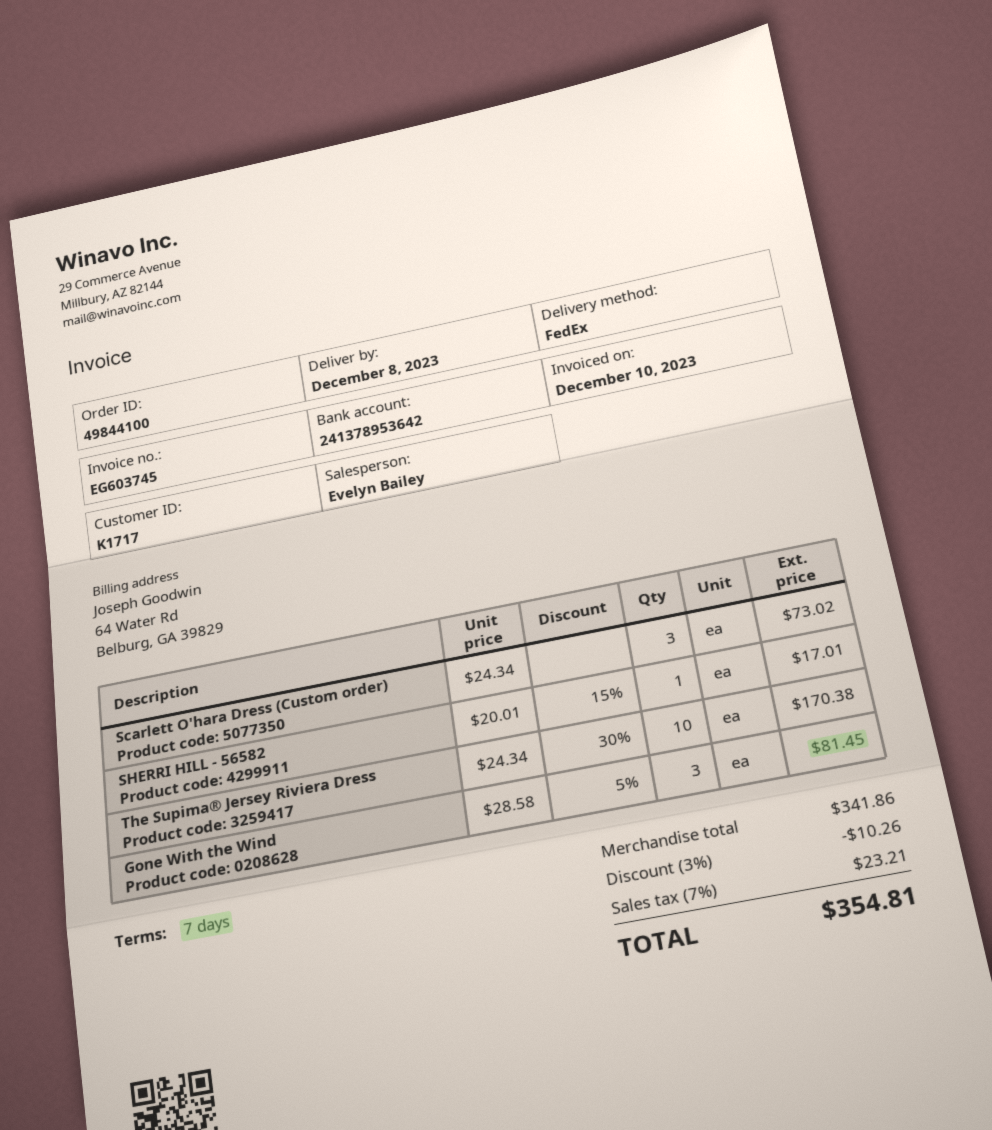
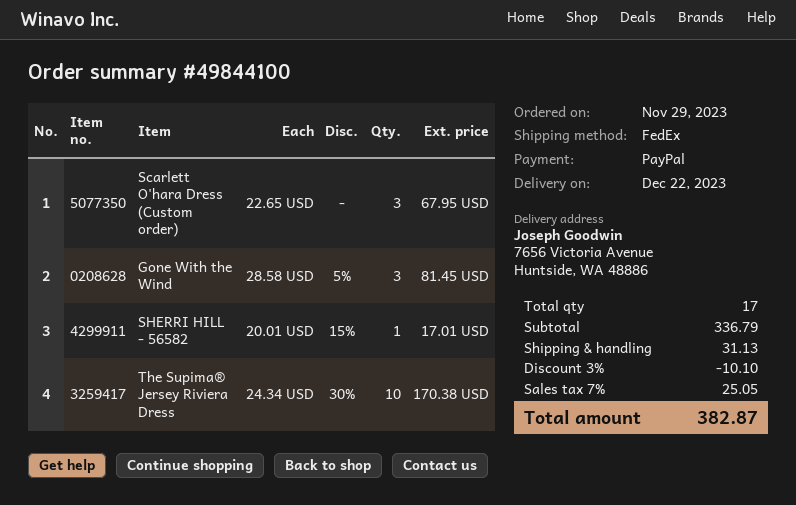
delivery date: 2023-12-08 -> 2023-12-22
Scarlett O'hara Dress (Custom order): 3 x 24.34 = 73.02 -> 3 x 22.65 = 67.95
subtotal: 341.86 -> 336.79
discount: 3% = 10.26 -> 3% = 10.10
shipping: none -> 31.13
tax: 7% = 23.21 -> 7% = 25.05
total: 354.81 -> 382.87

